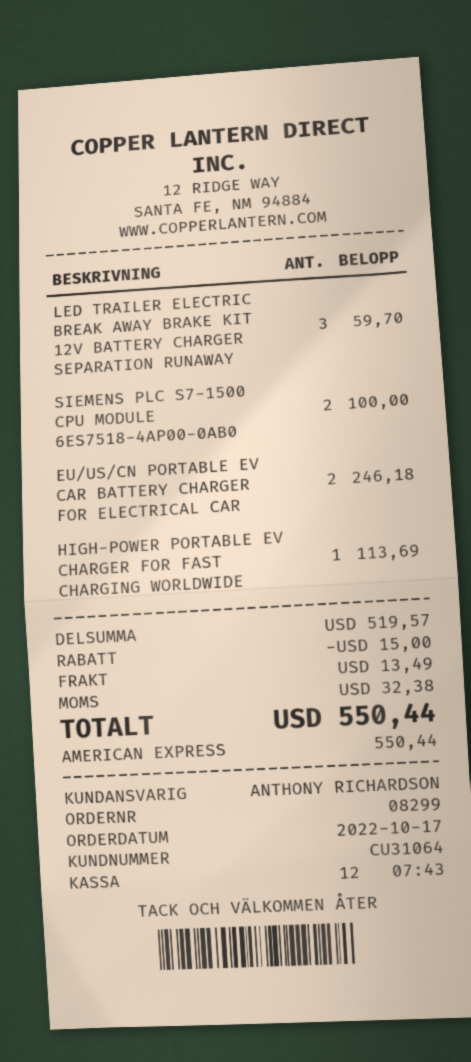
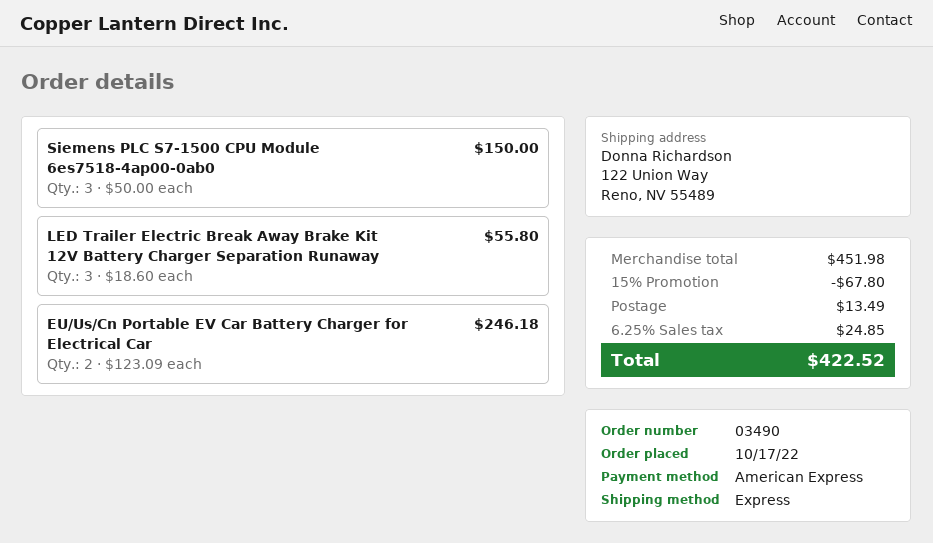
order number: 08299 -> 03490
LED TRAILER ELECTRIC BREAK AWAY BRAKE KIT 12V BATTERY CHARGER SEPARATION RUNAWAY: 3 for 59.70 -> 3 for 55.80
SIEMENS PLC S7-1500 CPU MODULE 6ES7518-4AP00-0AB0: 2 for 100.00 -> 3 for 150.00
HIGH-POWER PORTABLE EV CHARGER FOR FAST CHARGING WORLDWIDE: 1 for 113.69 -> none
subtotal: 519.57 -> 451.98
discount: 15.00 -> 67.80
tax: 32.38 -> 24.85
total: 550.44 -> 422.52

